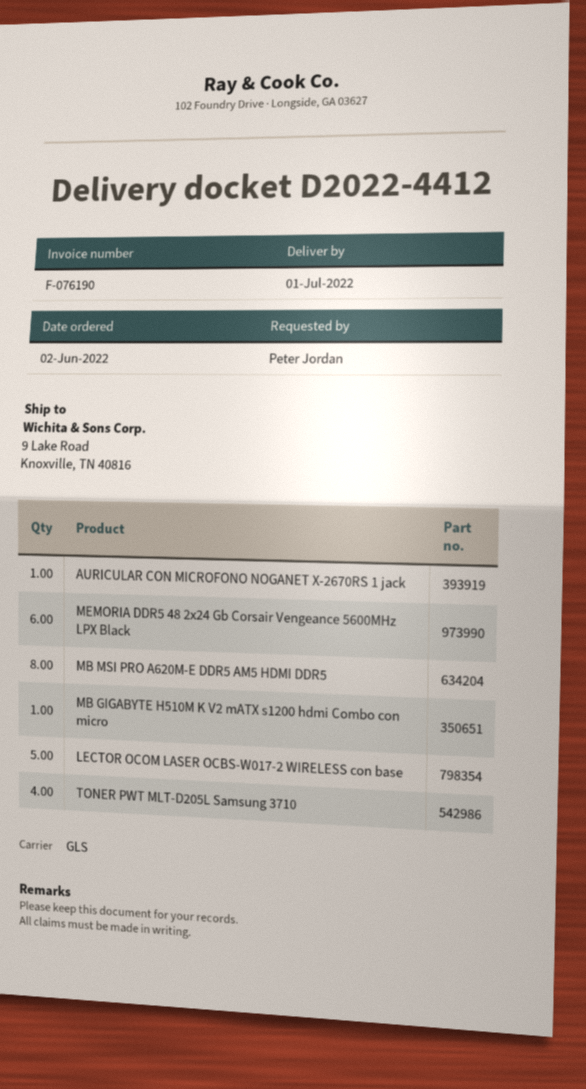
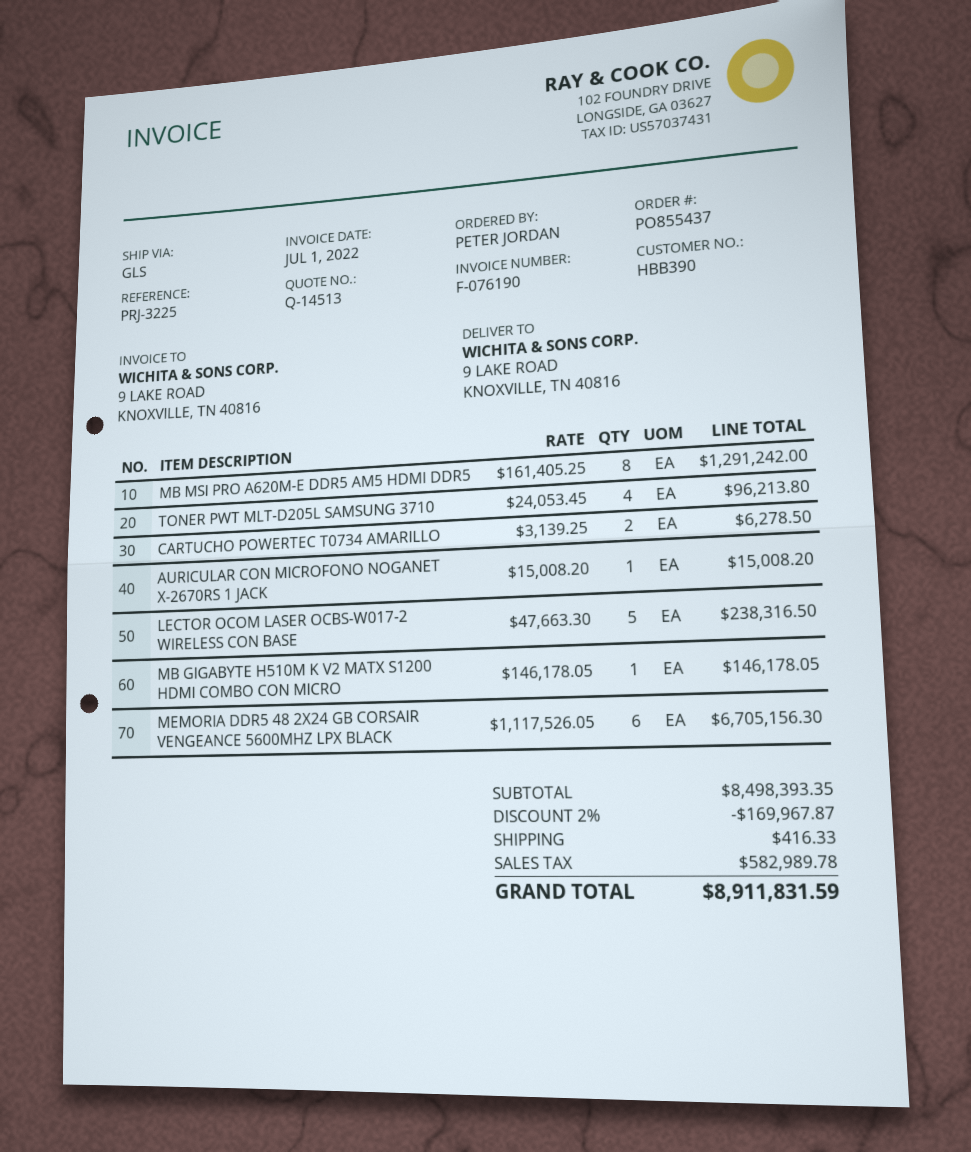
CARTUCHO POWERTEC T0734 AMARILLO: none -> 2

